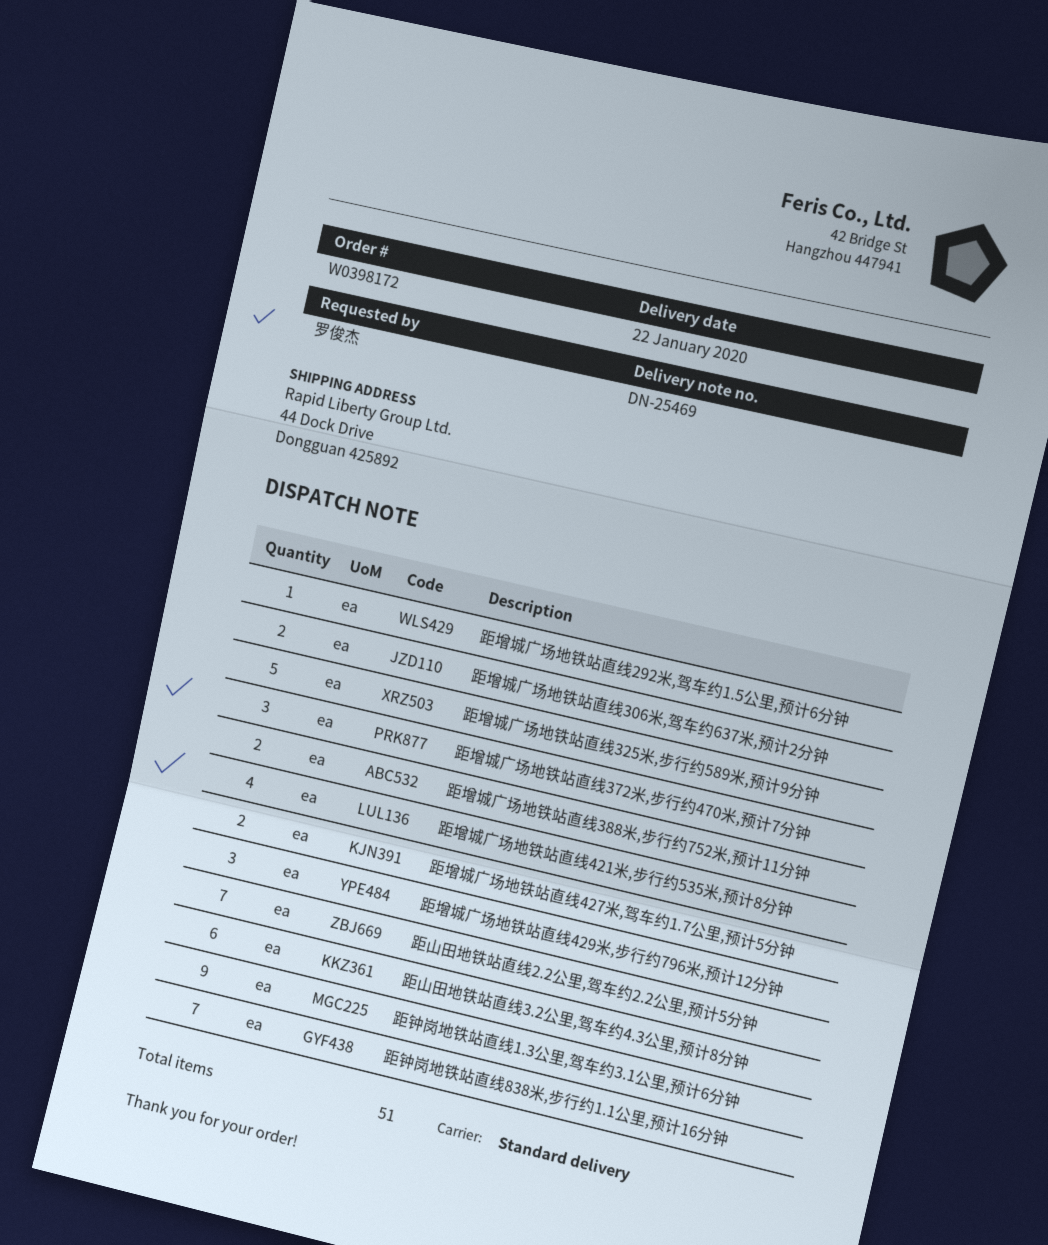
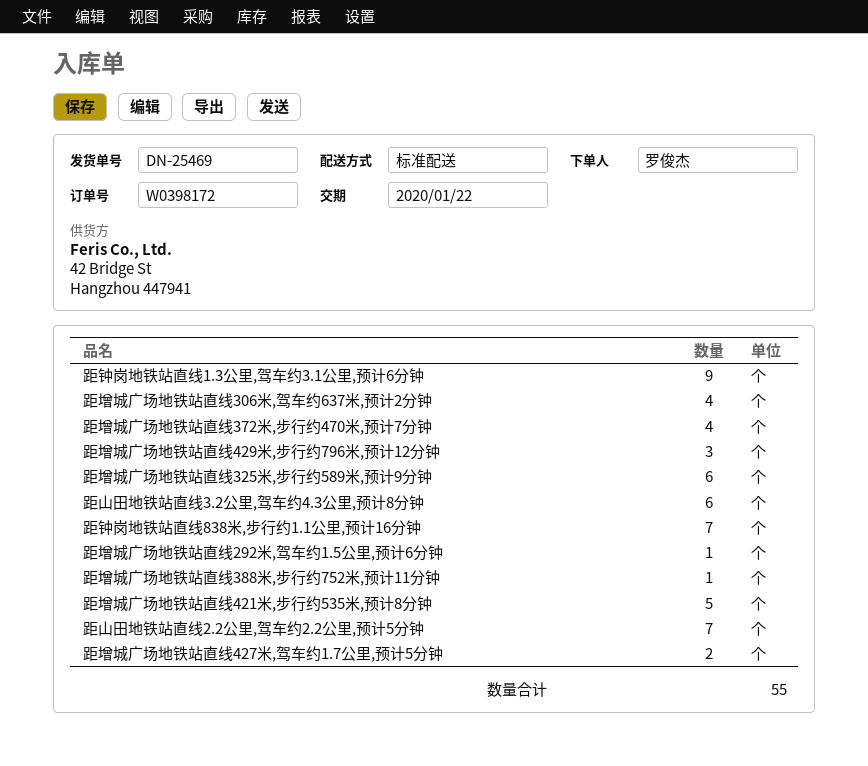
距增城广场地铁站直线306米,驾车约637米,预计2分钟: 2 -> 4
距增城广场地铁站直线325米,步行约589米,预计9分钟: 5 -> 6
距增城广场地铁站直线372米,步行约470米,预计7分钟: 3 -> 4
距增城广场地铁站直线388米,步行约752米,预计11分钟: 2 -> 1
距增城广场地铁站直线421米,步行约535米,预计8分钟: 4 -> 5
total quantity: 51 -> 55

